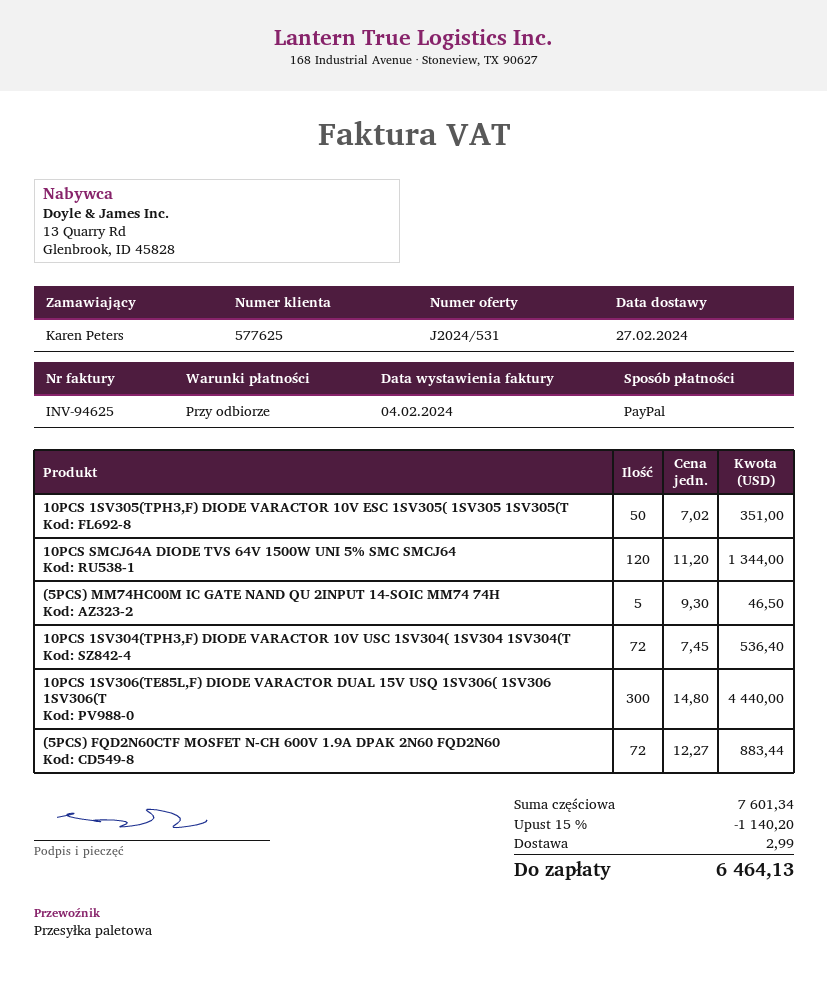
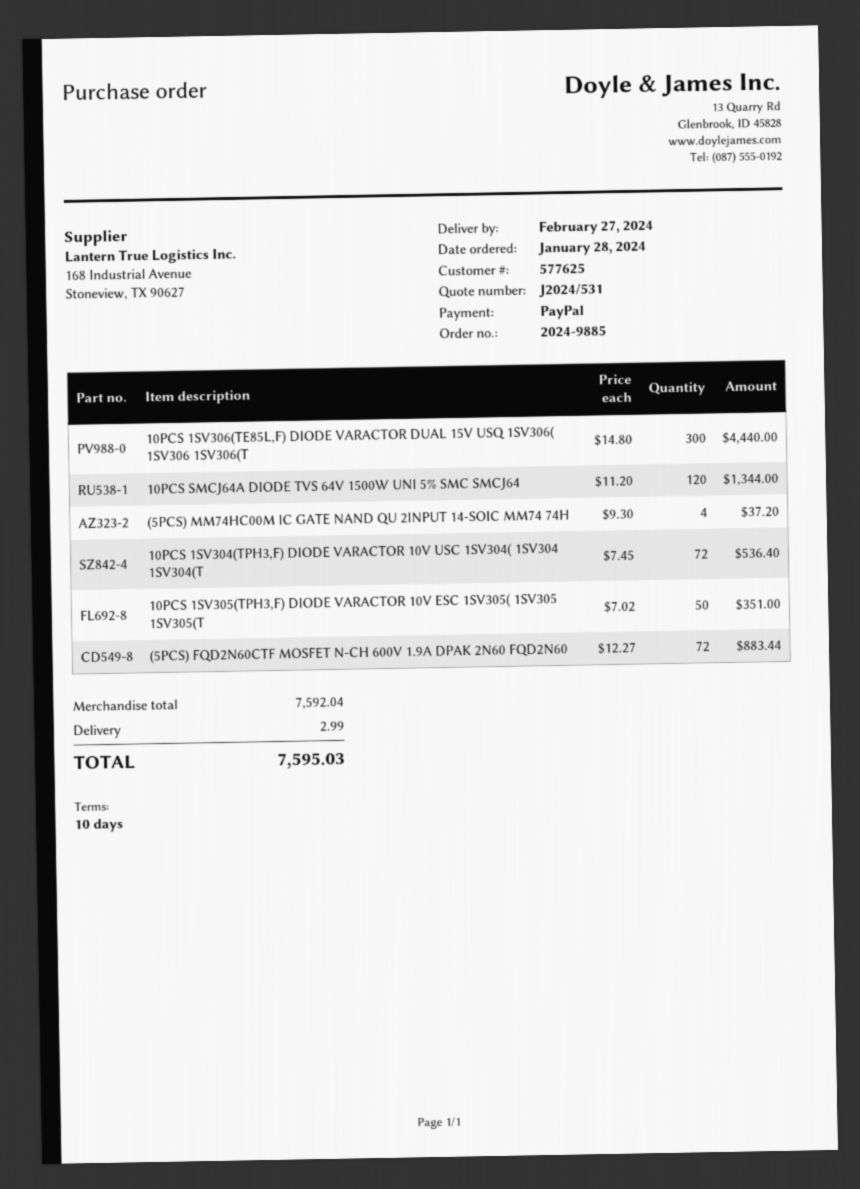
payment terms: on receipt -> 10 days
(5PCS) MM74HC00M IC GATE NAND QU 2INPUT 14-SOIC MM74 74H: 5 x 9.30 = 46.50 -> 4 x 9.30 = 37.20
subtotal: 7601.34 -> 7592.04
discount: 15% = 1140.20 -> none
total: 6464.13 -> 7595.03

